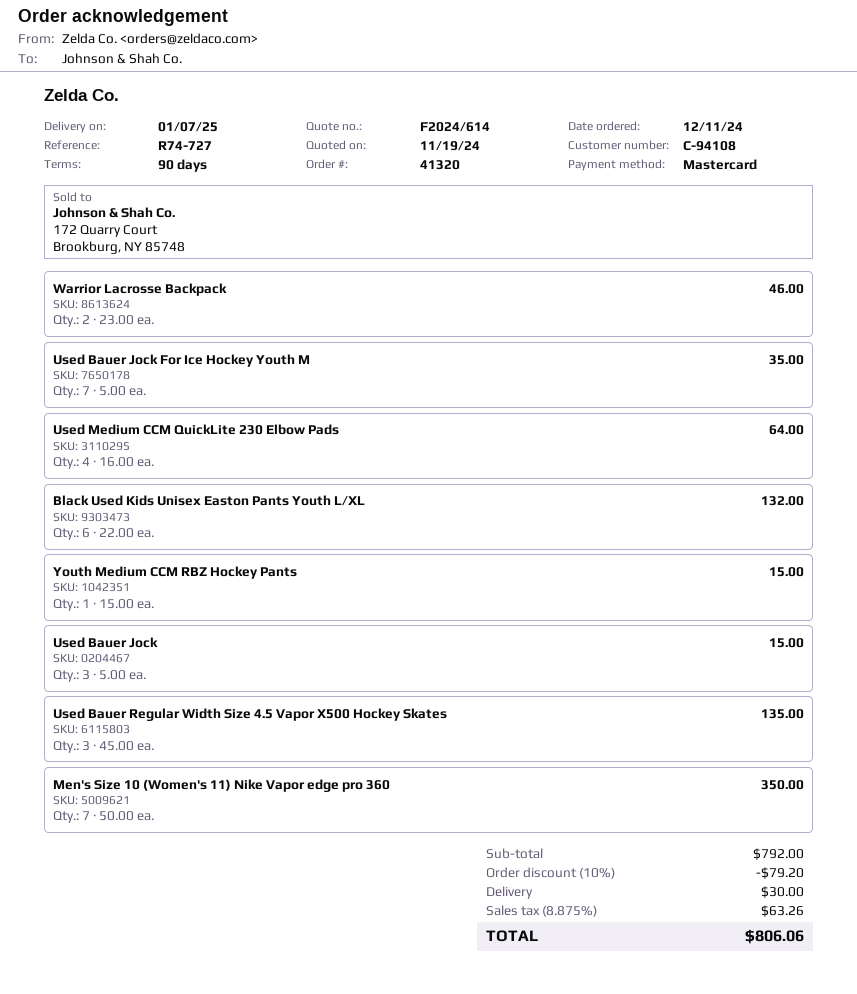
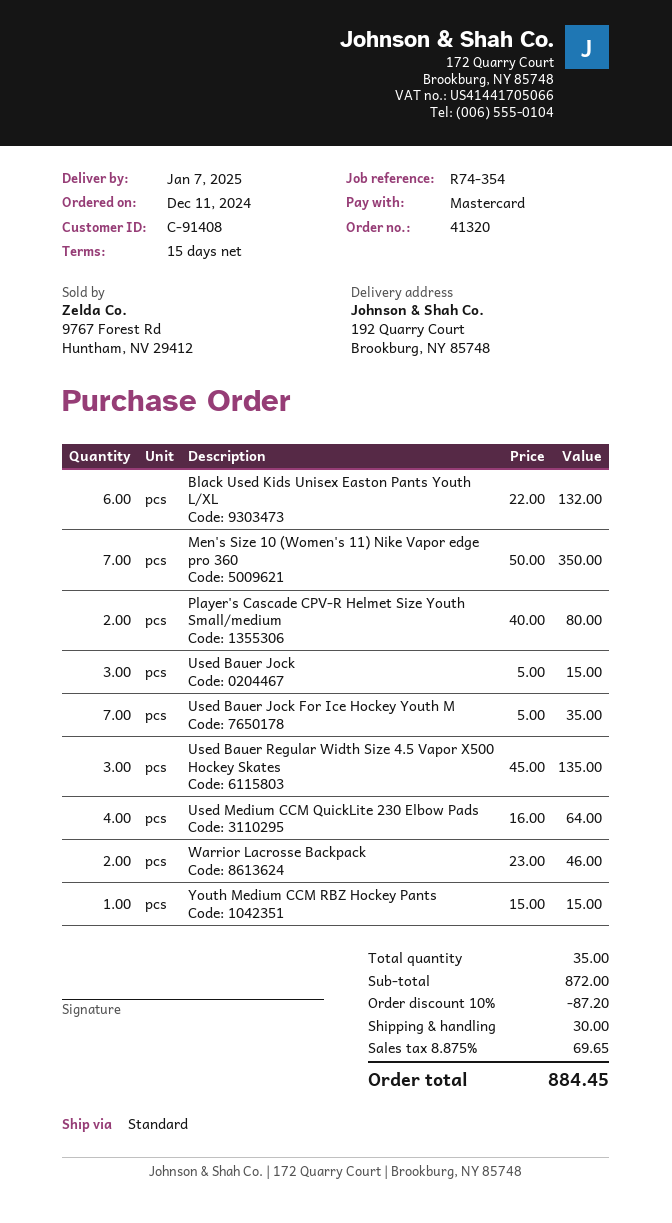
payment terms: 90 days -> 15 days
customer number: C-94108 -> C-91408
reference: R74-727 -> R74-354
Player's Cascade CPV-R Helmet Size Youth Small/medium: none -> 2 x 40.00 = 80.00
subtotal: 792.00 -> 872.00
discount: 10% = 79.20 -> 10% = 87.20
tax: 8.875% = 63.26 -> 8.875% = 69.65
total: 806.06 -> 884.45

